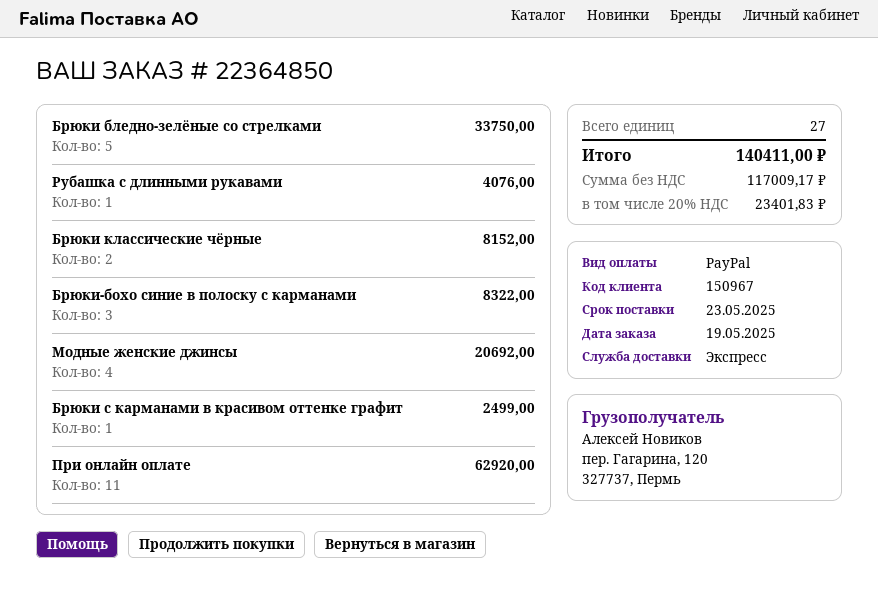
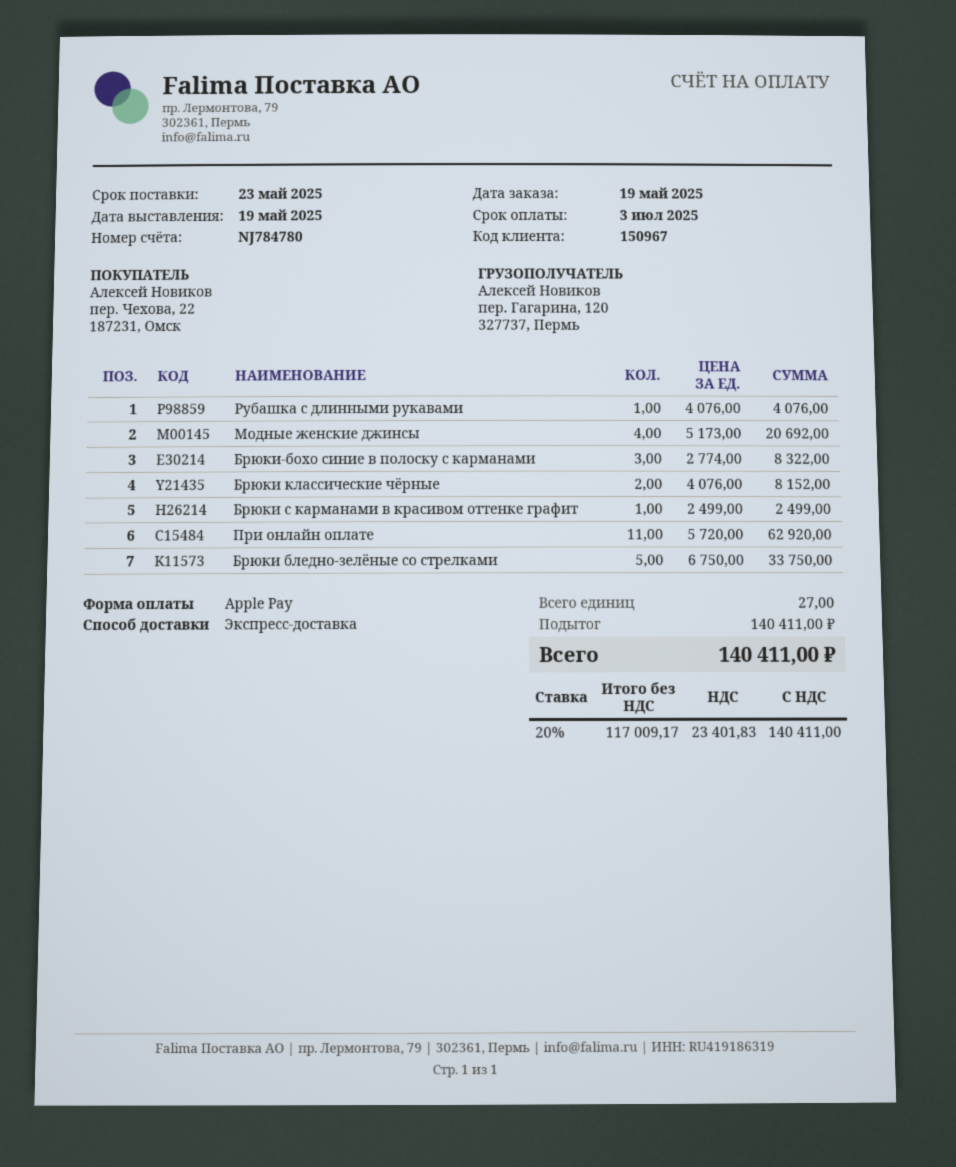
payment method: PayPal -> Apple Pay

